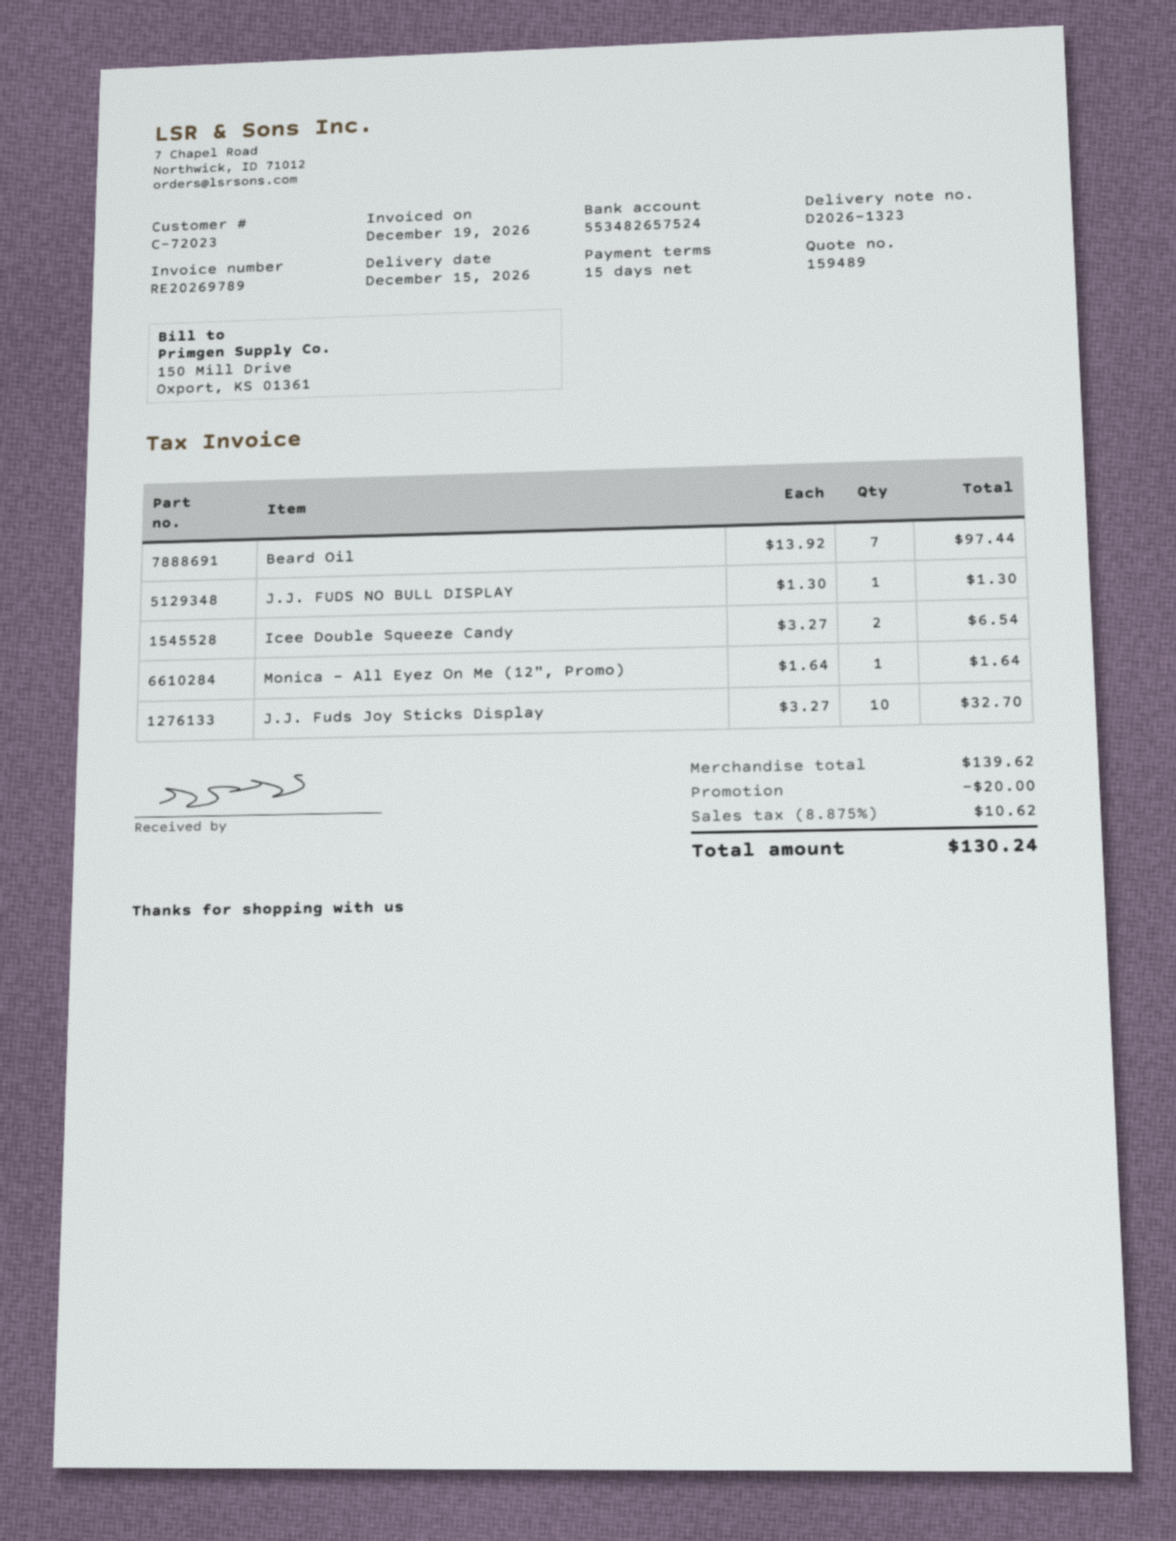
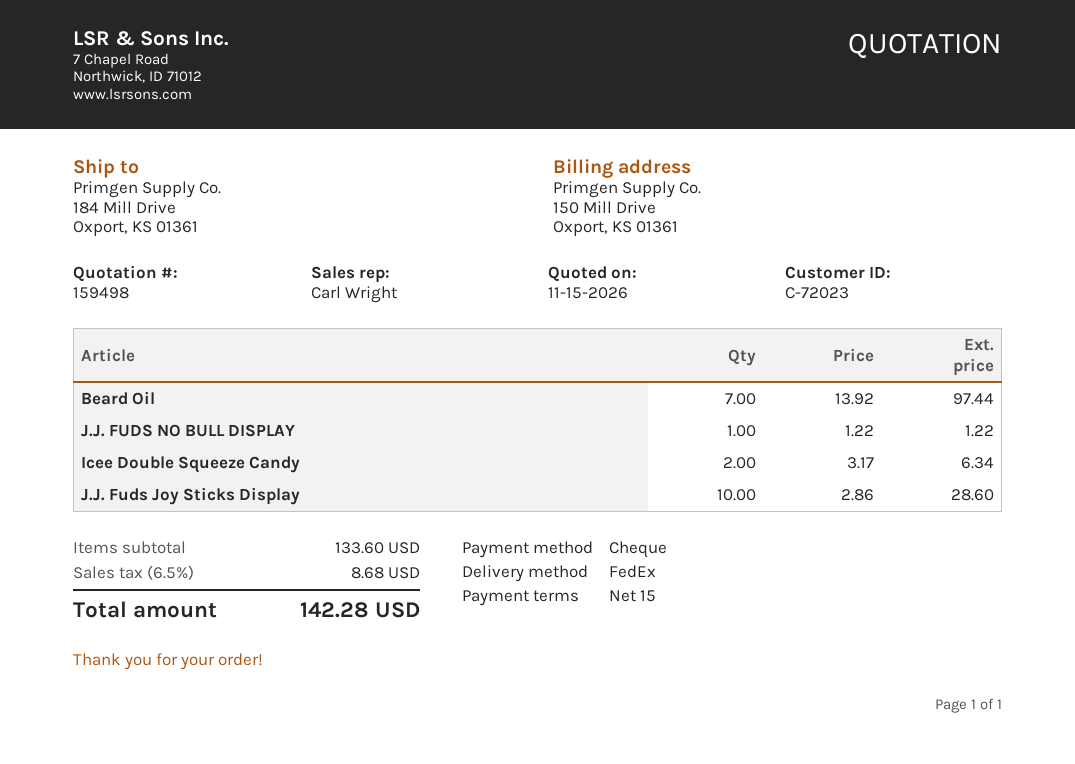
quote number: 159489 -> 159498
J.J. FUDS NO BULL DISPLAY: 1 x 1.30 = 1.30 -> 1 x 1.22 = 1.22
Icee Double Squeeze Candy: 2 x 3.27 = 6.54 -> 2 x 3.17 = 6.34
Monica - All Eyez On Me (12", Promo): 1 x 1.64 = 1.64 -> none
J.J. Fuds Joy Sticks Display: 10 x 3.27 = 32.70 -> 10 x 2.86 = 28.60
subtotal: 139.62 -> 133.60
discount: 20.00 -> none
tax: 8.875% = 10.62 -> 6.5% = 8.68
total: 130.24 -> 142.28

